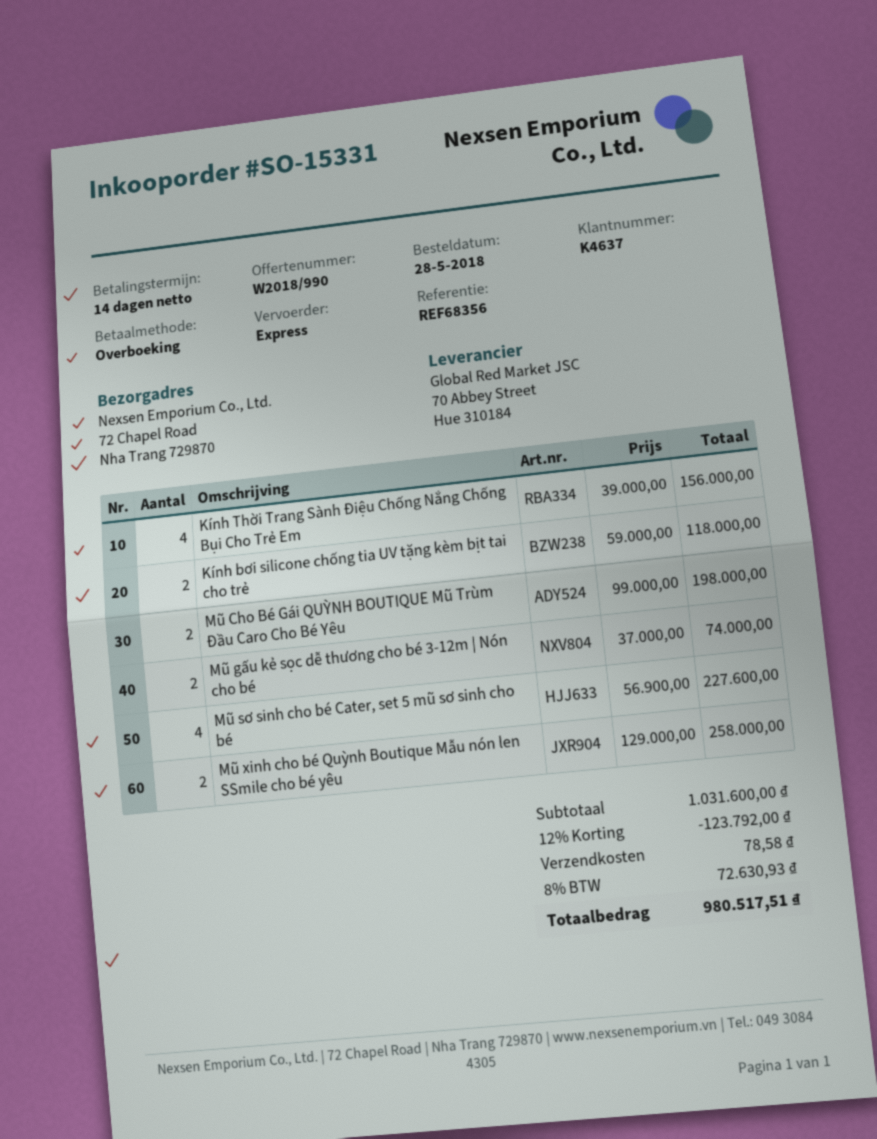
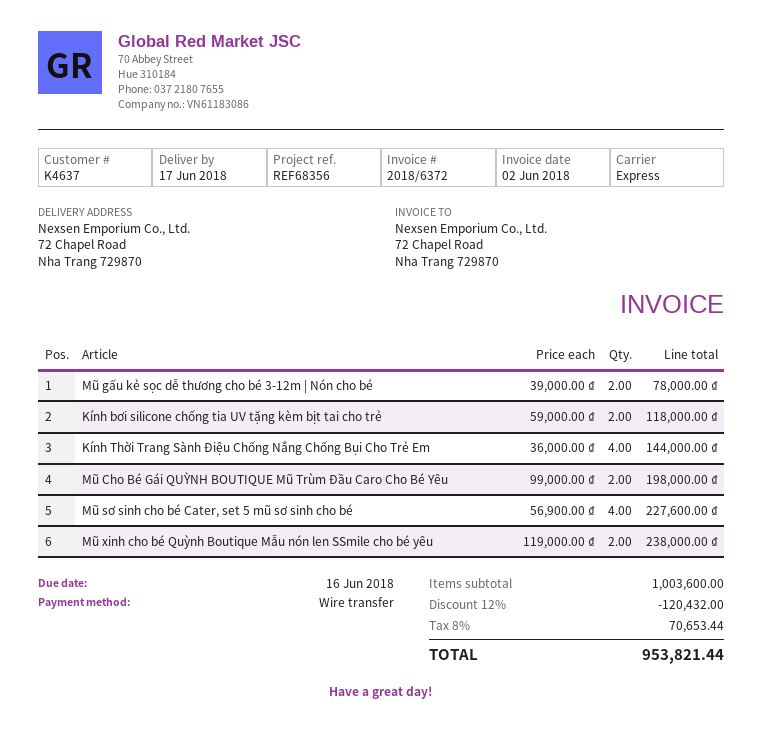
Kính Thời Trang Sành Điệu Chống Nắng Chống Bụi Cho Trẻ Em: 4 x 39000.00 = 156000.00 -> 4 x 36000.00 = 144000.00
Mũ gấu kẻ sọc dễ thương cho bé 3-12m | Nón cho bé: 2 x 37000.00 = 74000.00 -> 2 x 39000.00 = 78000.00
Mũ xinh cho bé Quỳnh Boutique Mẫu nón len SSmile cho bé yêu: 2 x 129000.00 = 258000.00 -> 2 x 119000.00 = 238000.00
subtotal: 1031600.00 -> 1003600.00
discount: 12% = 123792.00 -> 12% = 120432.00
shipping: 78.58 -> none
tax: 8% = 72630.93 -> 8% = 70653.44
total: 980517.51 -> 953821.44

